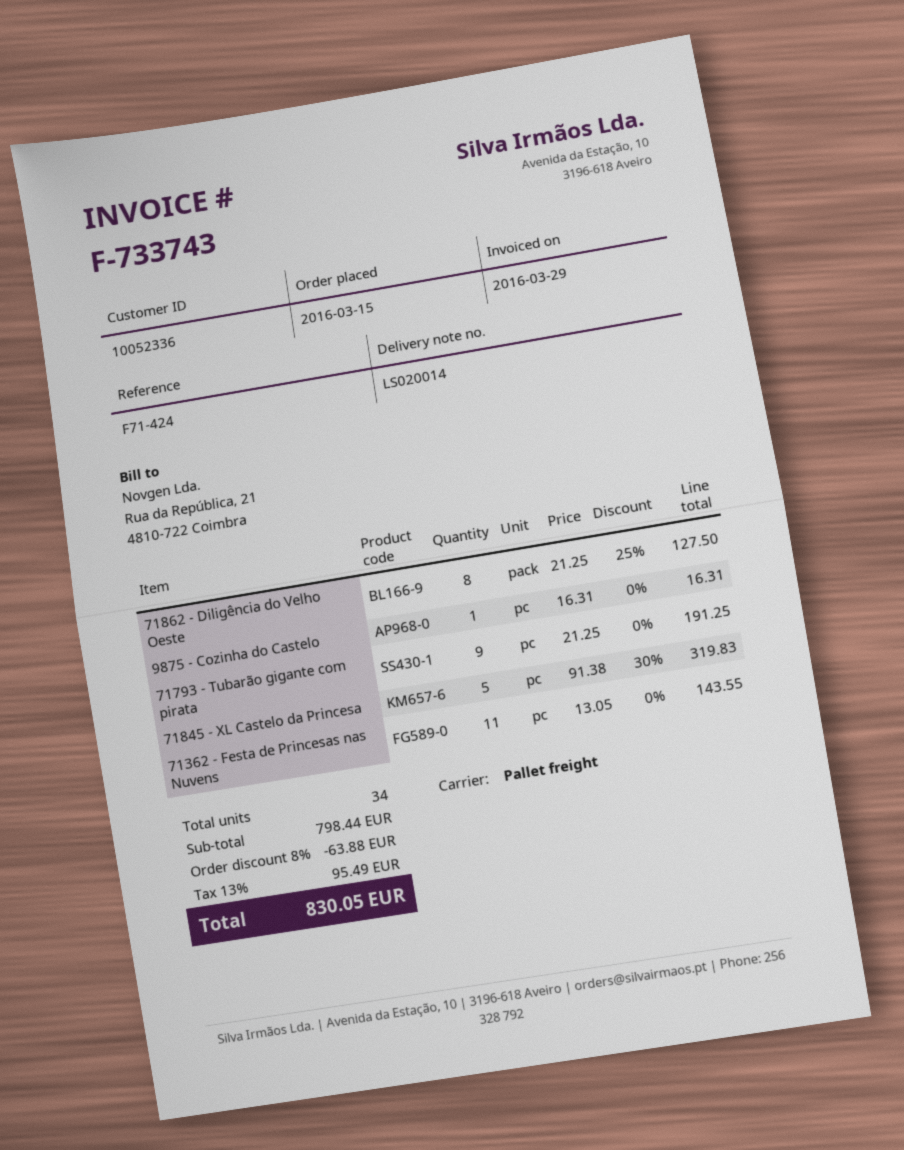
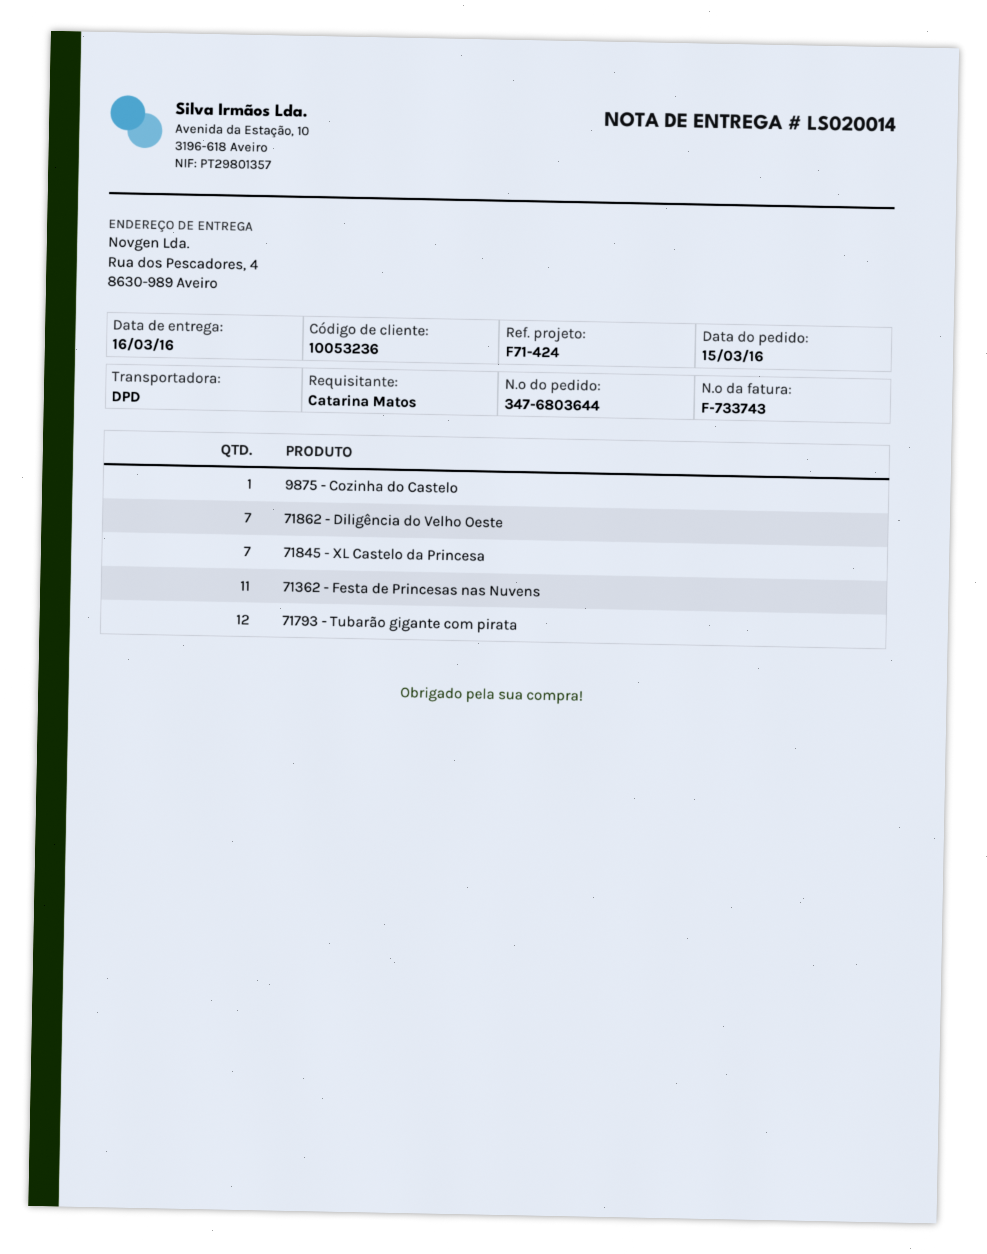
customer number: 10052336 -> 10053236
shipping method: pallet freight -> DPD
71862 - Diligência do Velho Oeste: 8 -> 7
71793 - Tubarão gigante com pirata: 9 -> 12
71845 - XL Castelo da Princesa: 5 -> 7

